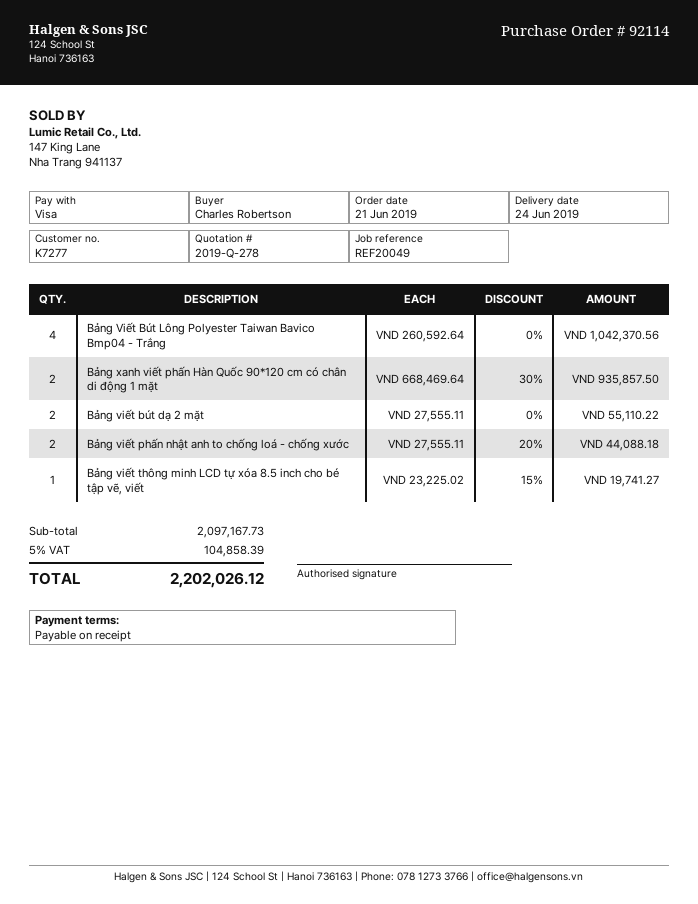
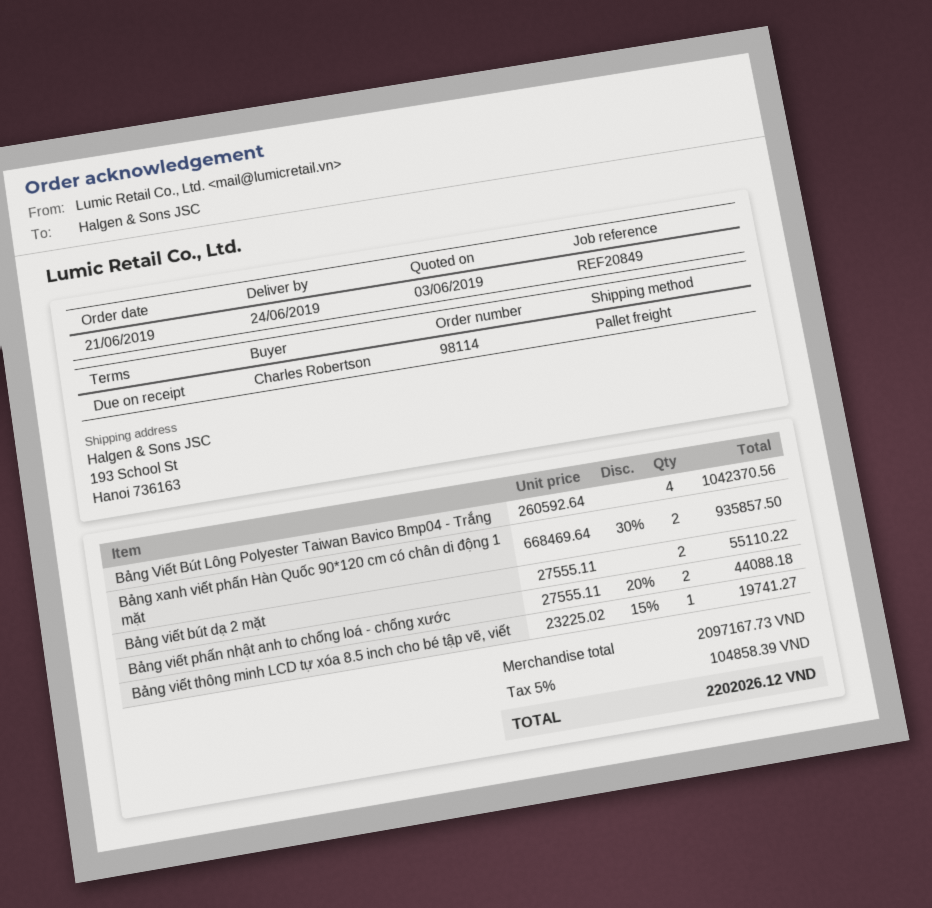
order number: 92114 -> 98114
reference: REF20049 -> REF20849

